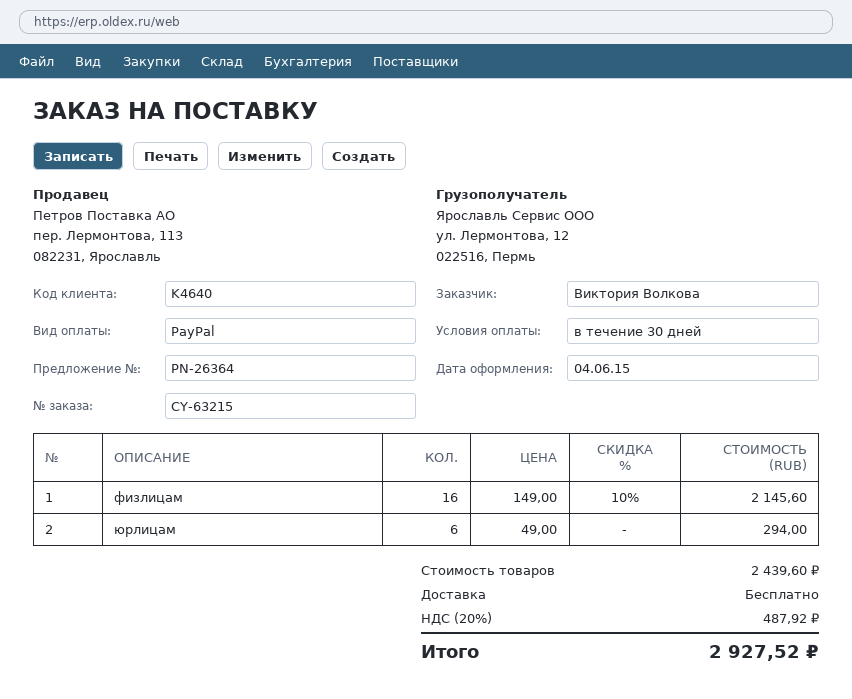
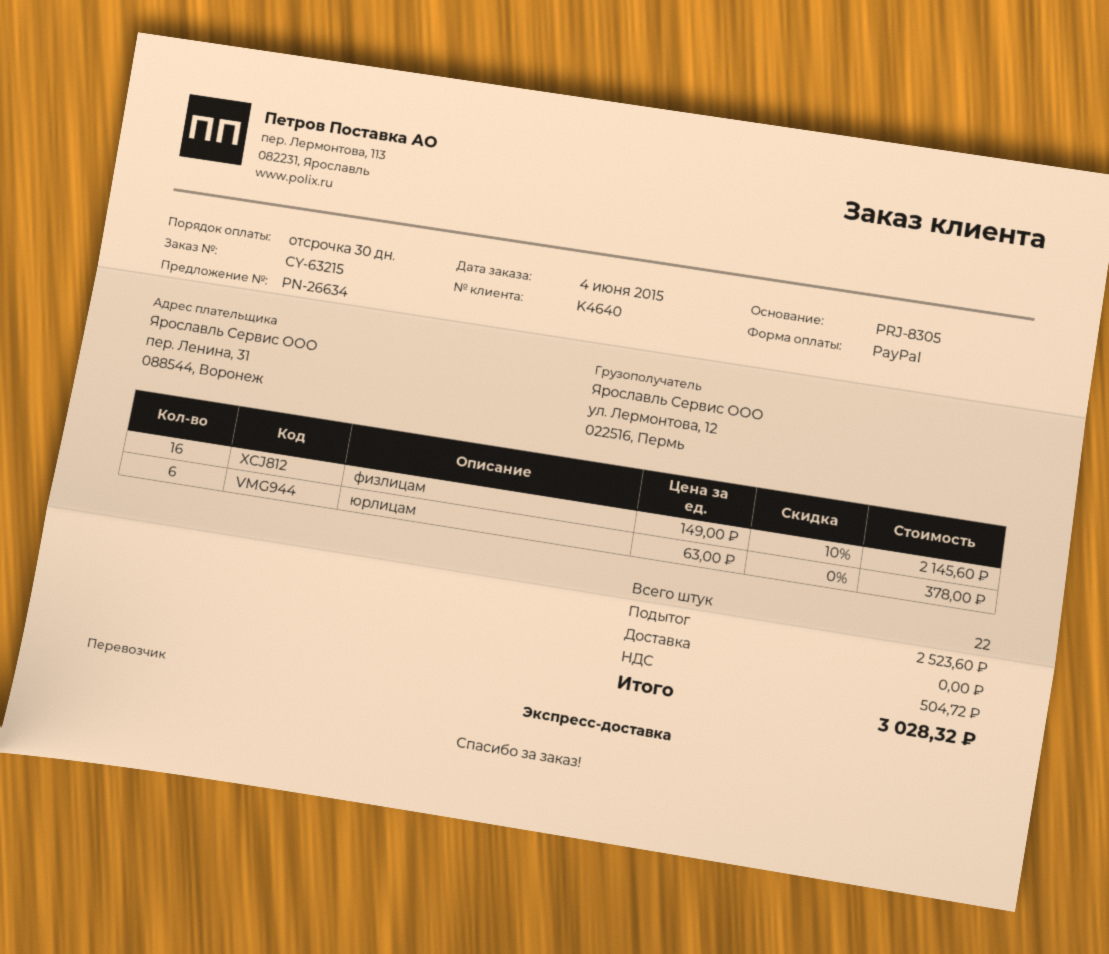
quote number: PN-26364 -> PN-26634
юрлицам: 6 x 49.00 = 294.00 -> 6 x 63.00 = 378.00
subtotal: 2439.60 -> 2523.60
tax: 487.92 -> 504.72
total: 2927.52 -> 3028.32

